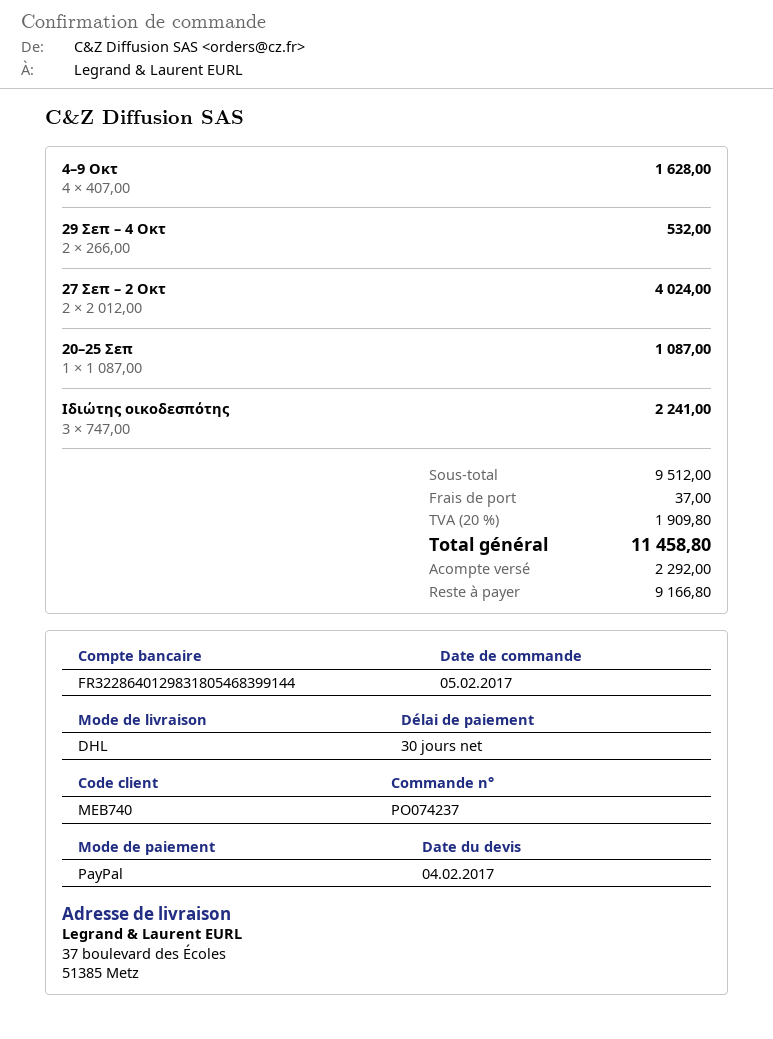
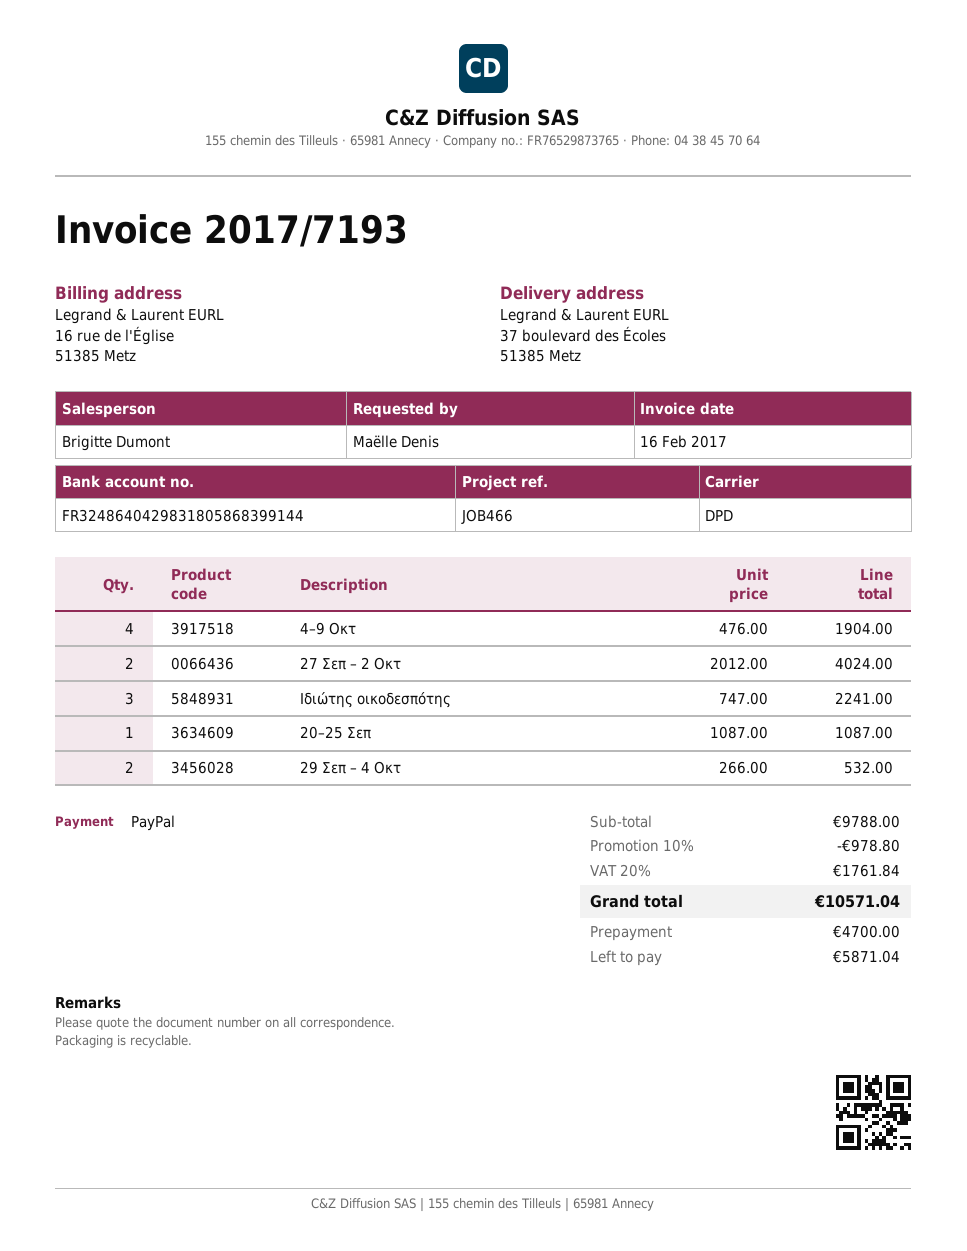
bank account: FR3228640129831805468399144 -> FR3248640429831805868399144
shipping method: DHL -> DPD
4–9 Οκτ: 4 x 407.00 = 1628.00 -> 4 x 476.00 = 1904.00
subtotal: 9512.00 -> 9788.00
discount: none -> 10% = 978.80
shipping: 37.00 -> none
tax: 20% = 1909.80 -> 20% = 1761.84
total: 11458.80 -> 10571.04
deposit: 2292.00 -> 4700.00
balance: 9166.80 -> 5871.04

